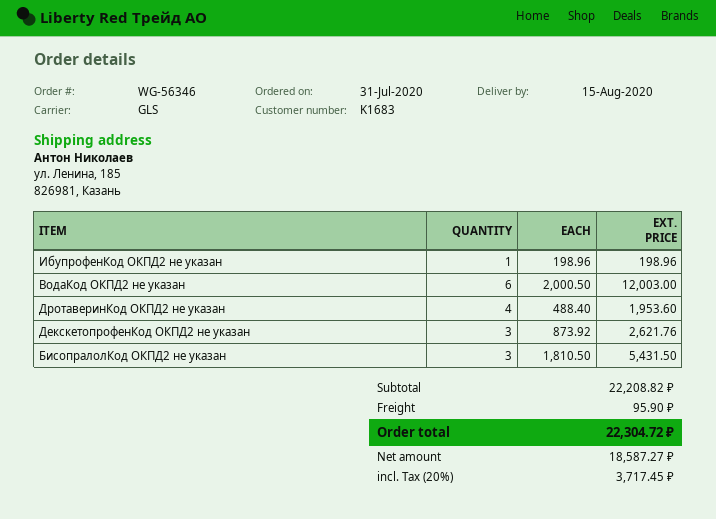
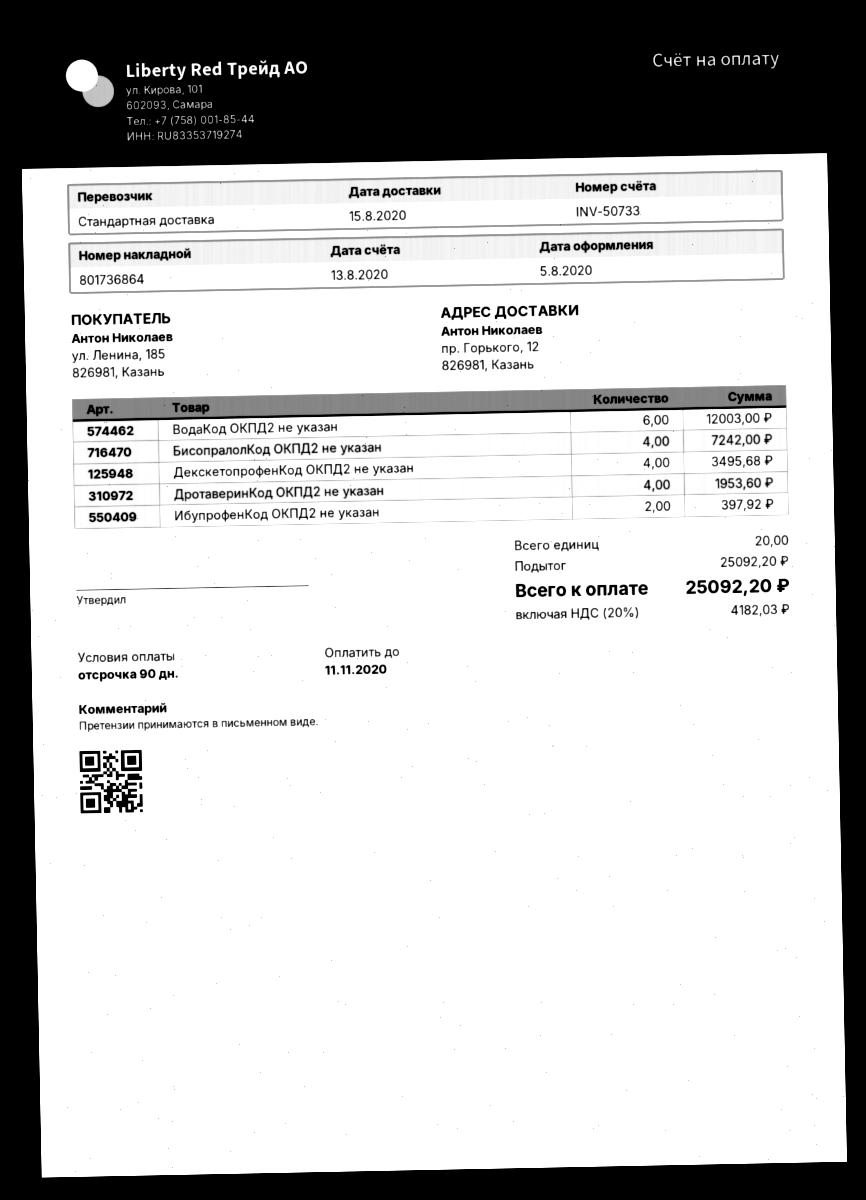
order date: 2020-07-31 -> 2020-08-05
shipping method: GLS -> standard
ship to: ул. Ленина, 185, 826981, Казань -> пр. Горького, 12, 826981, Казань
ИбупрофенКод ОКПД2 не указан: 1 for 198.96 -> 2 for 397.92
ДекскетопрофенКод ОКПД2 не указан: 3 for 2621.76 -> 4 for 3495.68
БисопралолКод ОКПД2 не указан: 3 for 5431.50 -> 4 for 7242.00
subtotal: 22208.82 -> 25092.20
shipping: 95.90 -> none
tax: 20% = 3717.45 -> 20% = 4182.03
total: 22304.72 -> 25092.20

